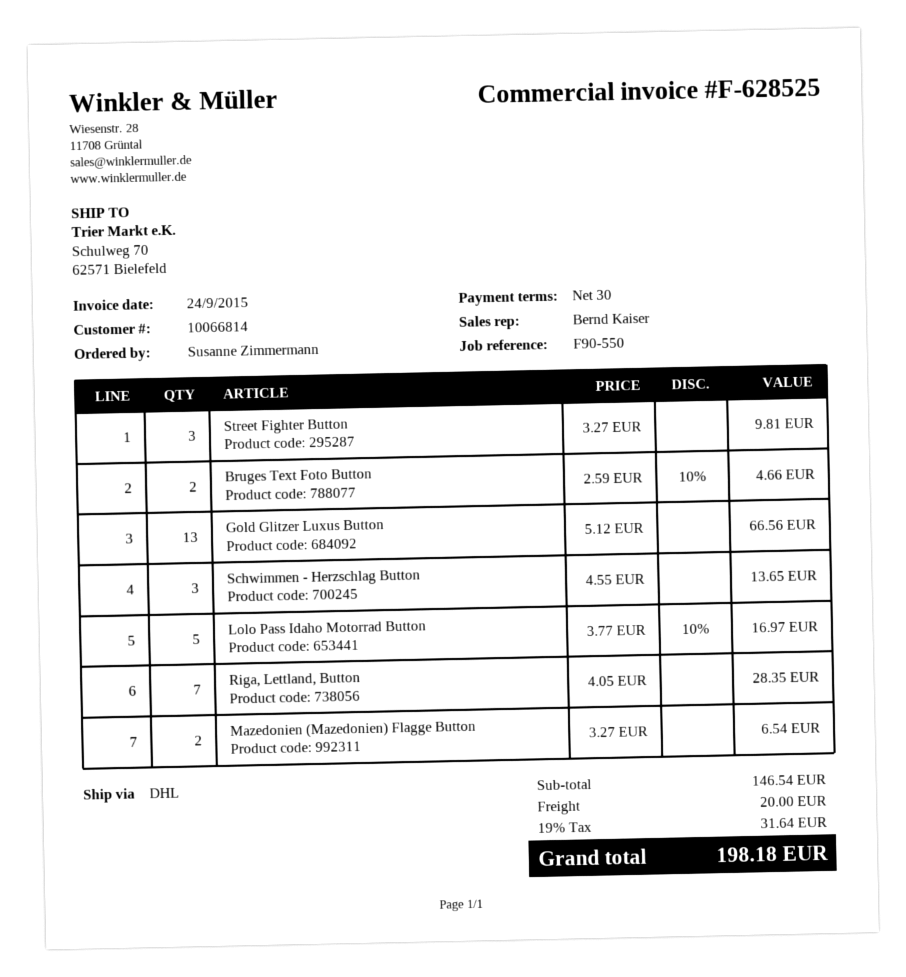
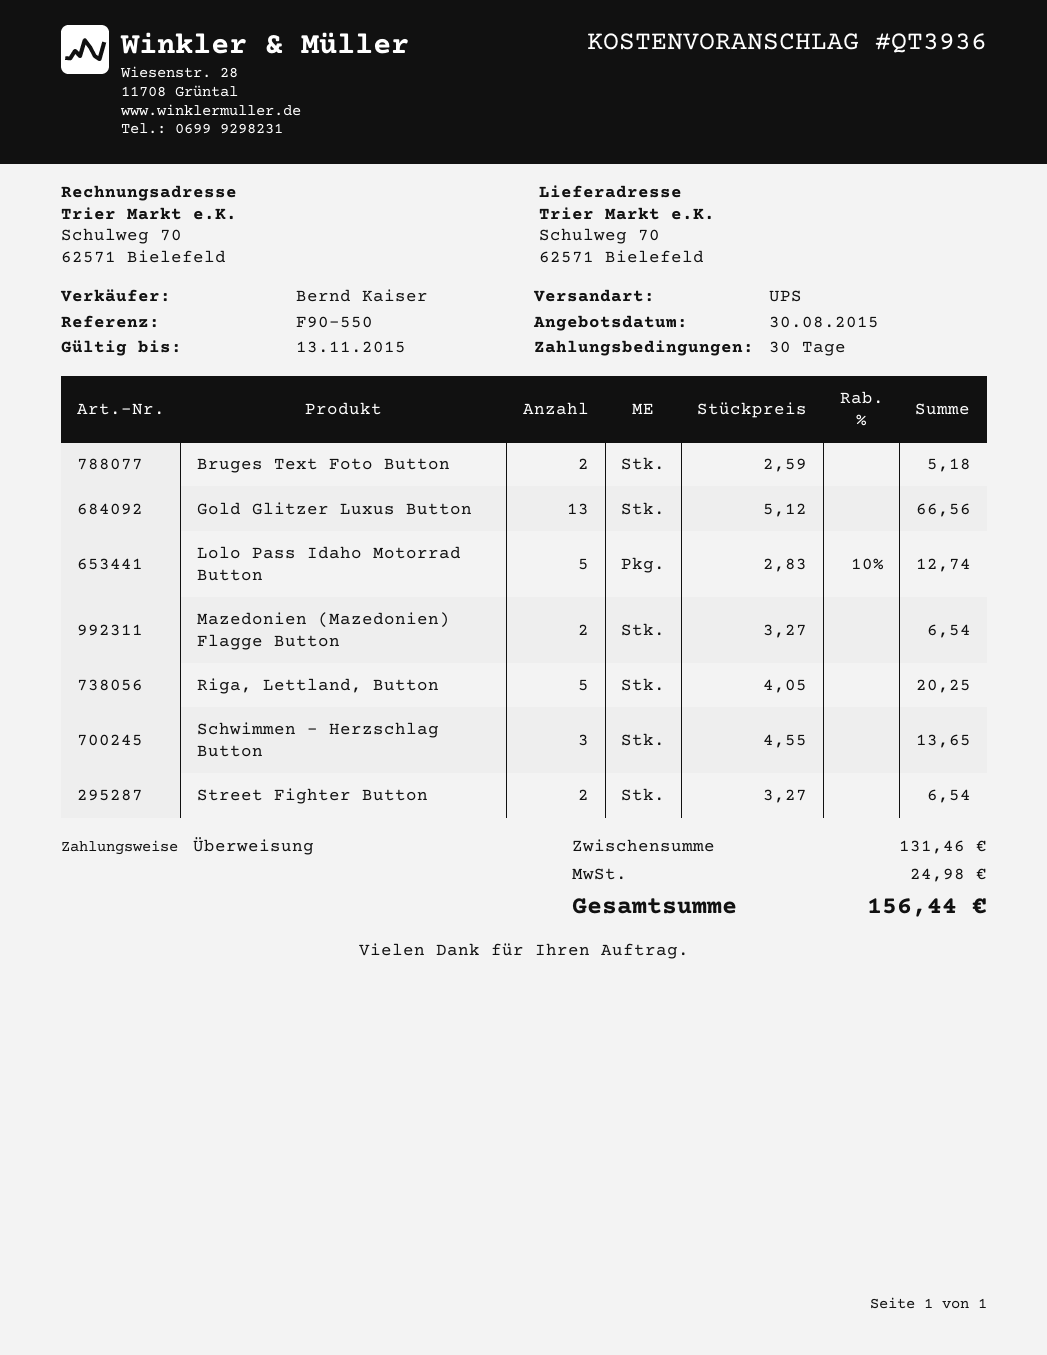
shipping method: DHL -> UPS
Street Fighter Button: 3 x 3.27 = 9.81 -> 2 x 3.27 = 6.54
Bruges Text Foto Button: 2 x 2.59 - 10% = 4.66 -> 2 x 2.59 = 5.18
Lolo Pass Idaho Motorrad Button: 5 x 3.77 - 10% = 16.97 -> 5 x 2.83 - 10% = 12.74
Riga, Lettland, Button: 7 x 4.05 = 28.35 -> 5 x 4.05 = 20.25
subtotal: 146.54 -> 131.46
shipping: 20.00 -> none
tax: 31.64 -> 24.98
total: 198.18 -> 156.44

